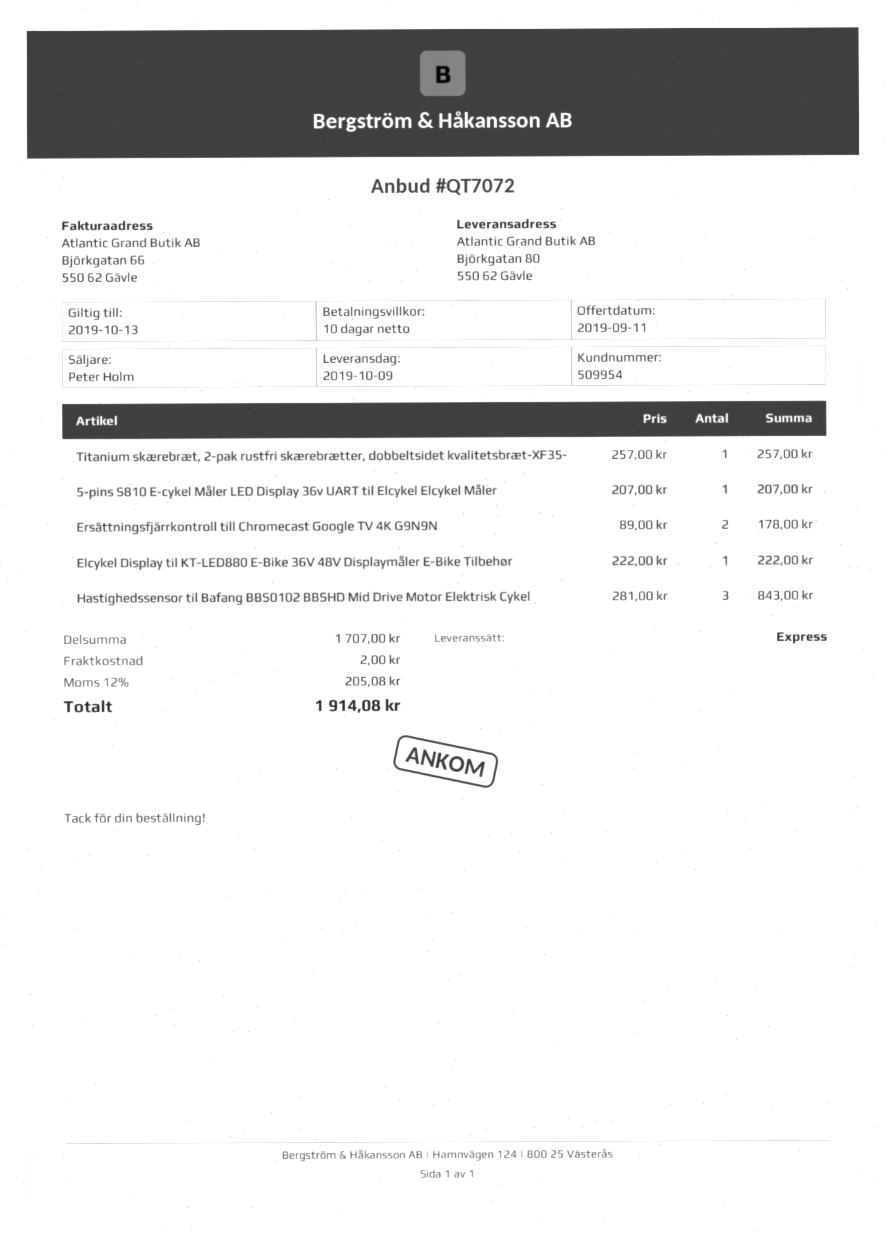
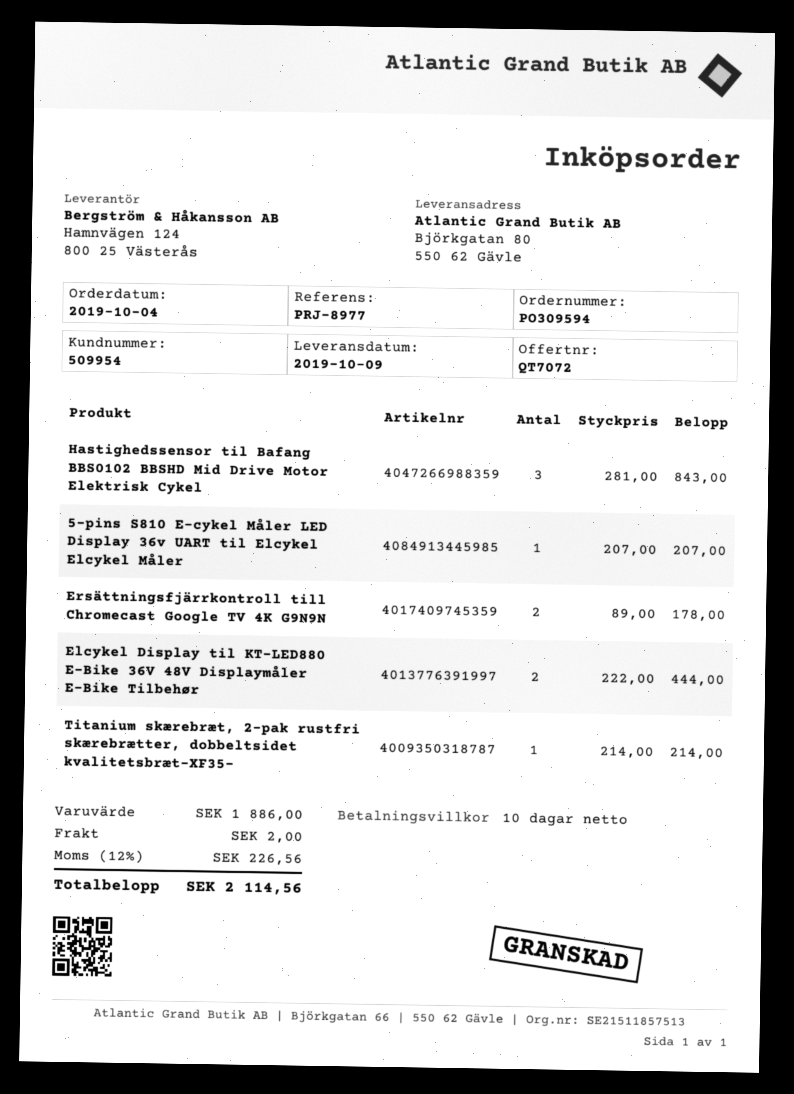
Titanium skærebræt, 2-pak rustfri skærebrætter, dobbeltsidet kvalitetsbræt-XF35-: 1 x 257.00 = 257.00 -> 1 x 214.00 = 214.00
Elcykel Display til KT-LED880 E-Bike 36V 48V Displaymåler E-Bike Tilbehør: 1 x 222.00 = 222.00 -> 2 x 222.00 = 444.00
subtotal: 1707.00 -> 1886.00
tax: 12% = 205.08 -> 12% = 226.56
total: 1914.08 -> 2114.56

